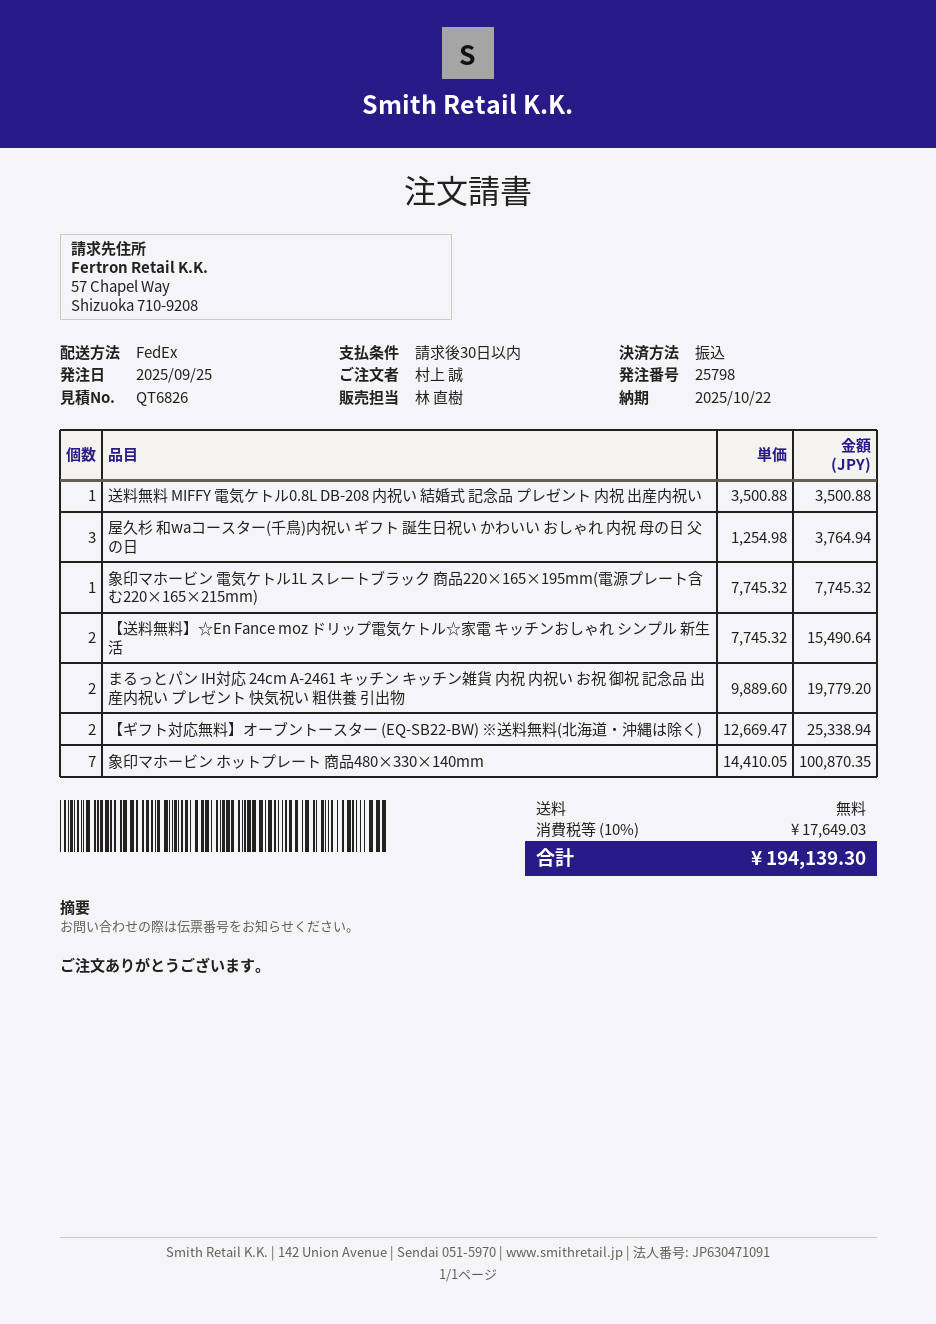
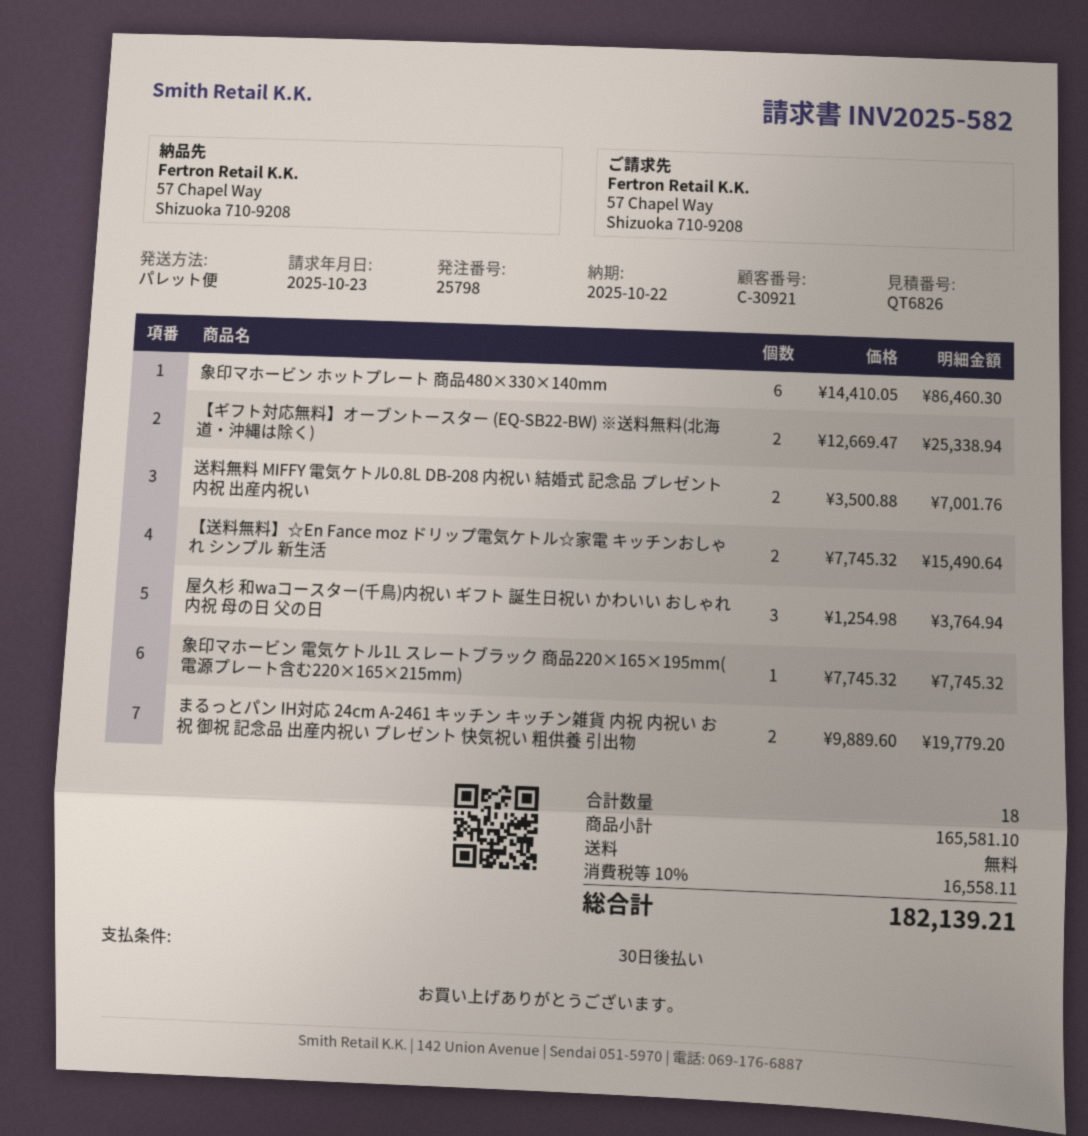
shipping method: FedEx -> pallet freight
送料無料 MIFFY 電気ケトル0.8L DB-208 内祝い 結婚式 記念品 プレゼント 内祝 出産内祝い: 1 x 3500.88 = 3500.88 -> 2 x 3500.88 = 7001.76
象印マホービン ホットプレート 商品480×330×140mm: 7 x 14410.05 = 100870.35 -> 6 x 14410.05 = 86460.30
tax: 10% = 17649.03 -> 10% = 16558.11
total: 194139.30 -> 182139.21

